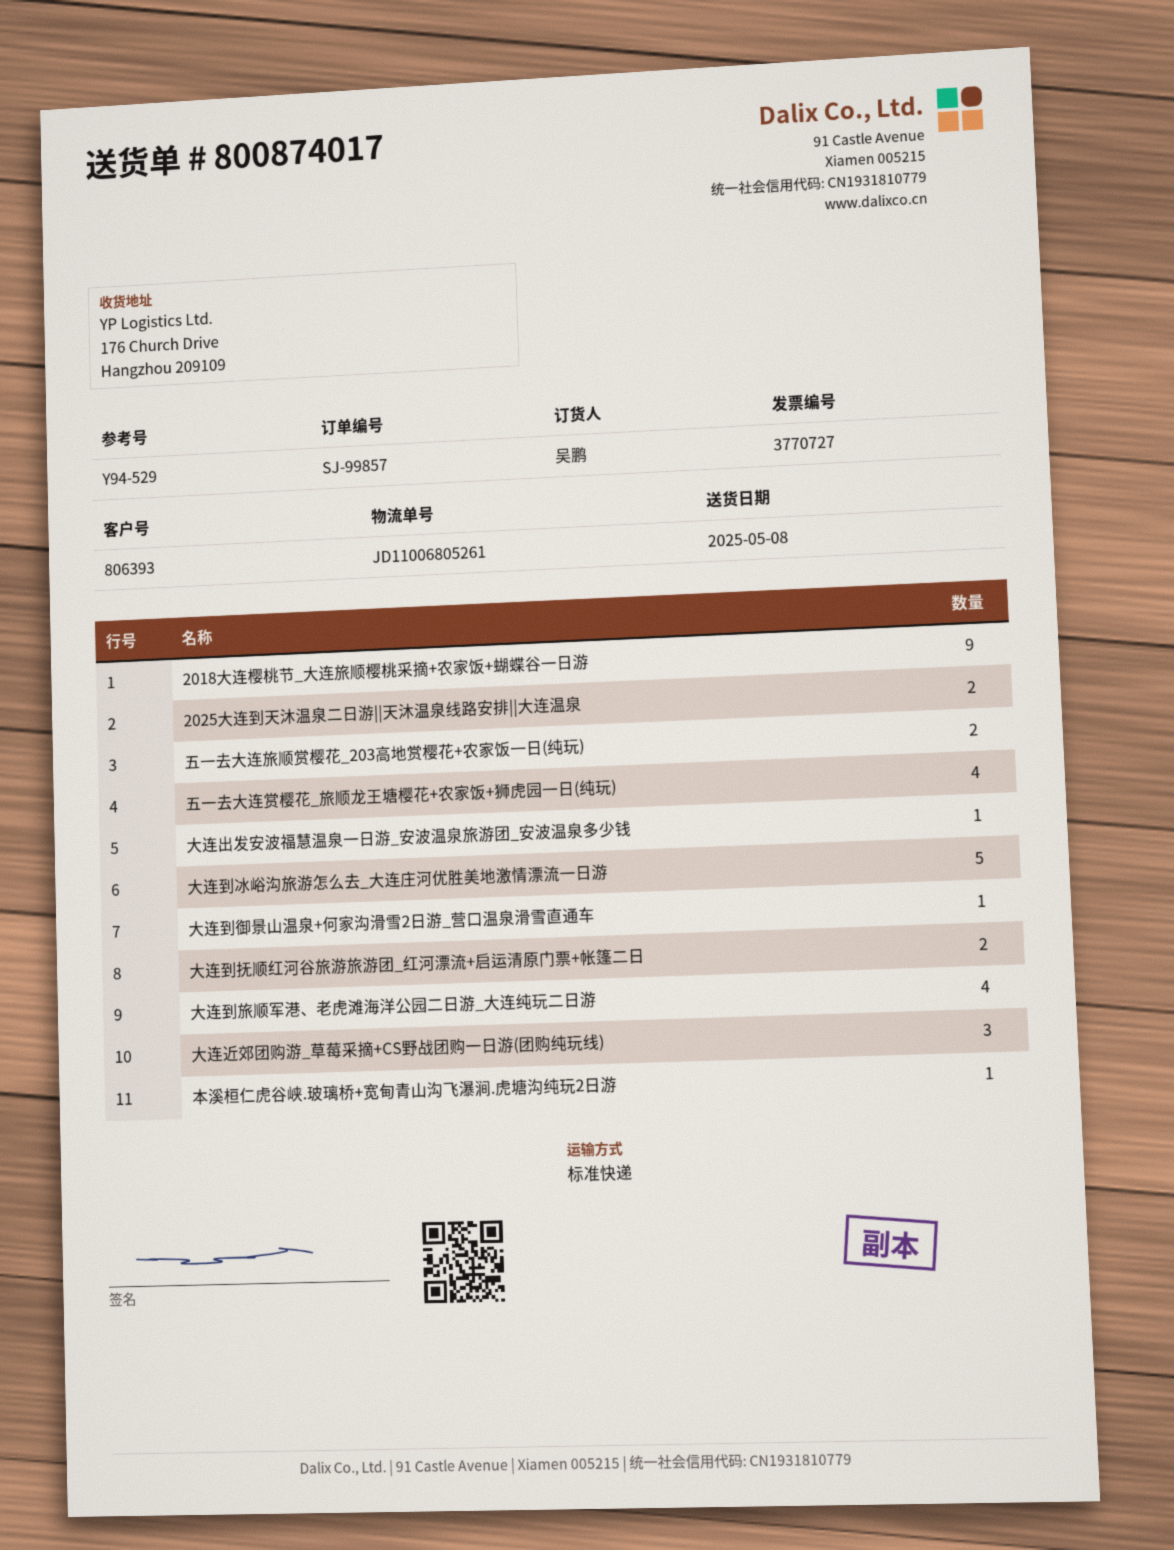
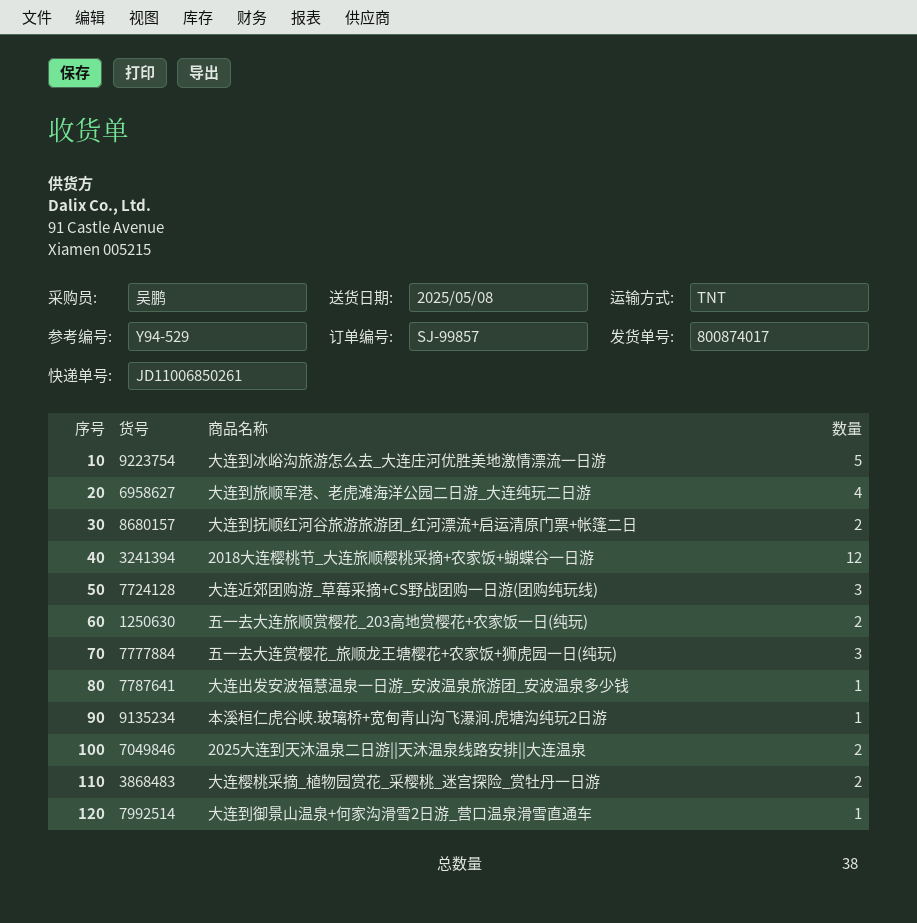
shipping method: standard -> TNT
tracking number: JD11006805261 -> JD11006850261
2018大连樱桃节_大连旅顺樱桃采摘+农家饭+蝴蝶谷一日游: 9 -> 12
五一去大连赏樱花_旅顺龙王塘樱花+农家饭+狮虎园一日(纯玩): 4 -> 3
大连樱桃采摘_植物园赏花_采樱桃_迷宫探险_赏牡丹一日游: none -> 2

